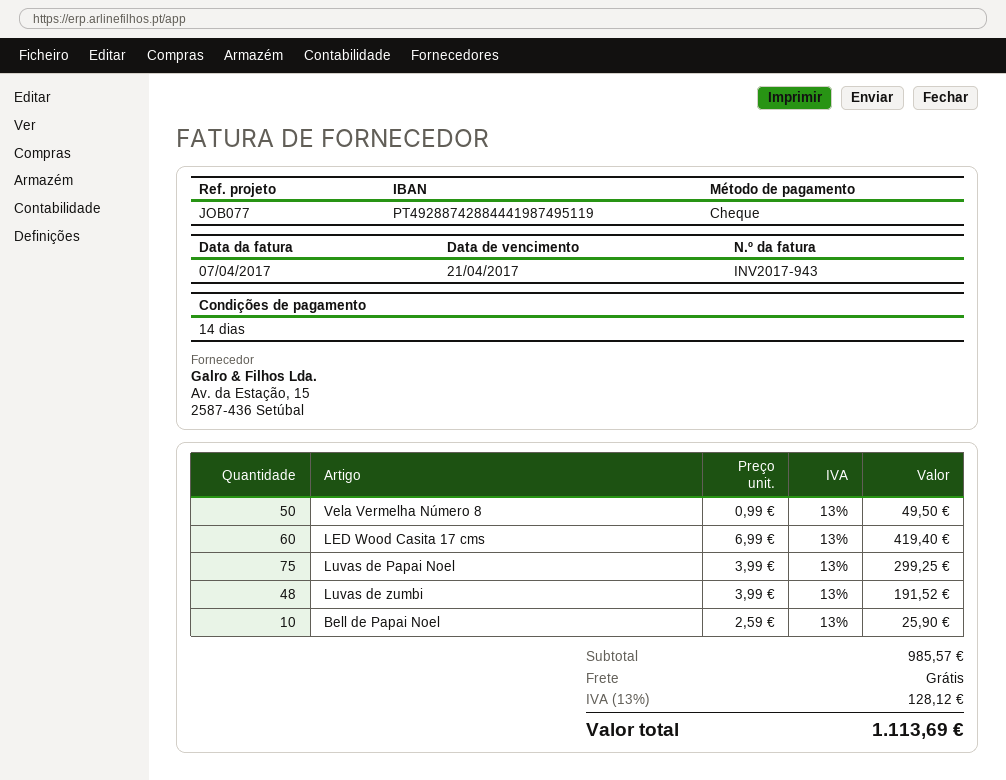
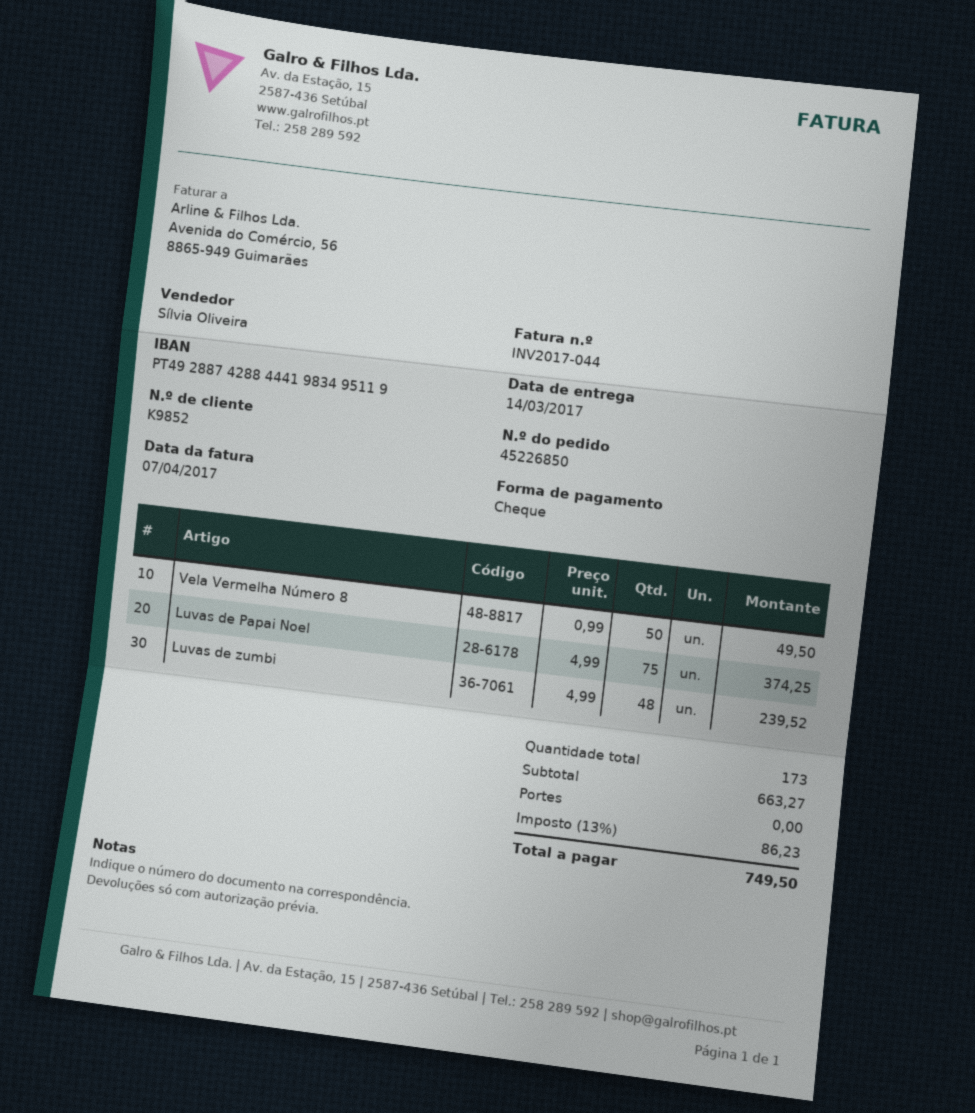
invoice number: INV2017-943 -> INV2017-044
bank account: PT49288742884441987495119 -> PT49288742884441983495119
LED Wood Casita 17 cms: 60 x 6.99 = 419.40 -> none
Luvas de Papai Noel: 75 x 3.99 = 299.25 -> 75 x 4.99 = 374.25
Luvas de zumbi: 48 x 3.99 = 191.52 -> 48 x 4.99 = 239.52
Bell de Papai Noel: 10 x 2.59 = 25.90 -> none
subtotal: 985.57 -> 663.27
tax: 13% = 128.12 -> 13% = 86.23
total: 1113.69 -> 749.50

